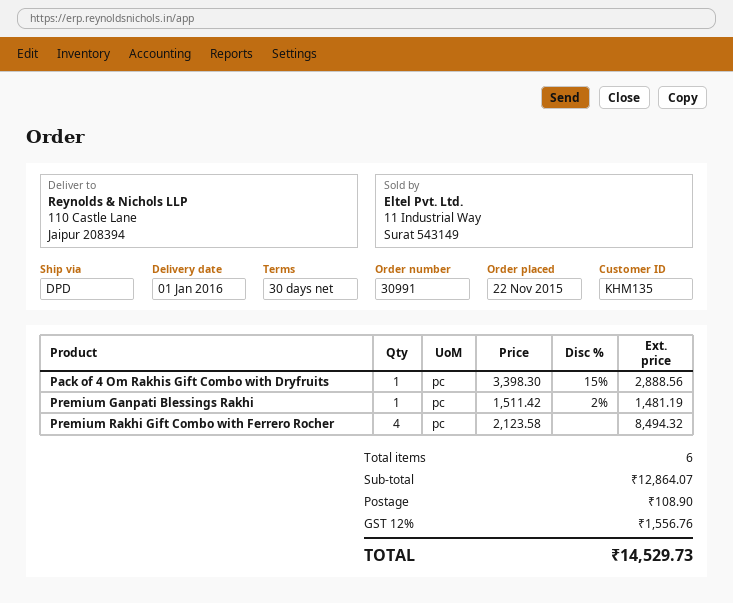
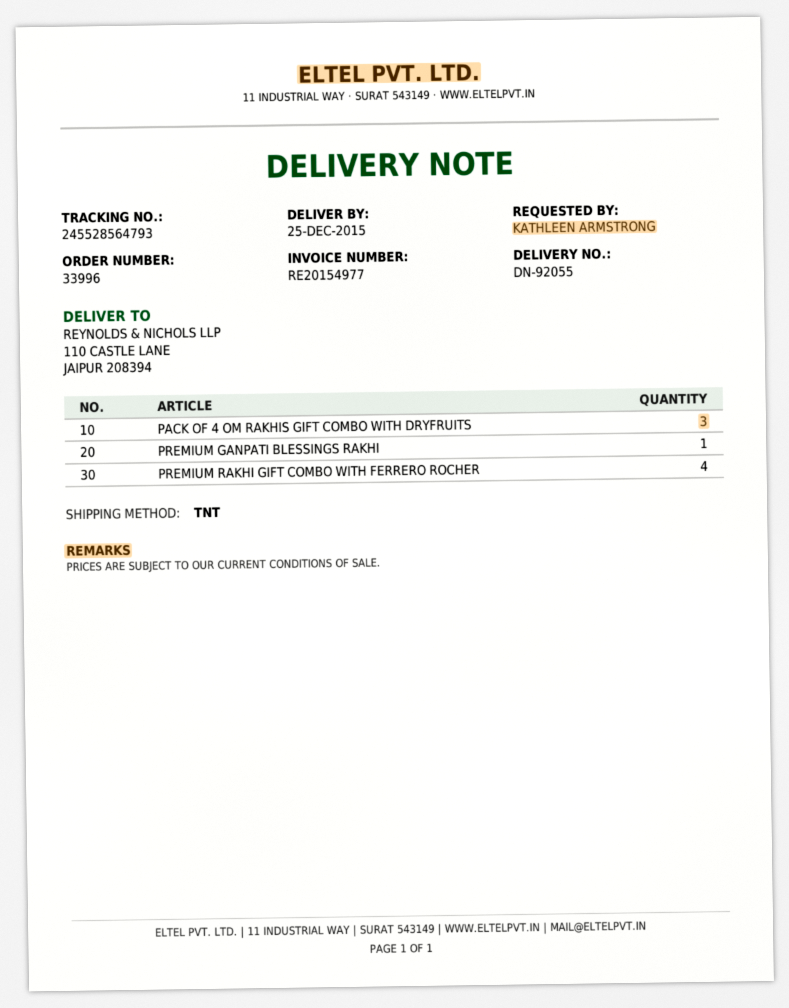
order number: 30991 -> 33996
delivery date: 2016-01-01 -> 2015-12-25
shipping method: DPD -> TNT
Pack of 4 Om Rakhis Gift Combo with Dryfruits: 1 -> 3

